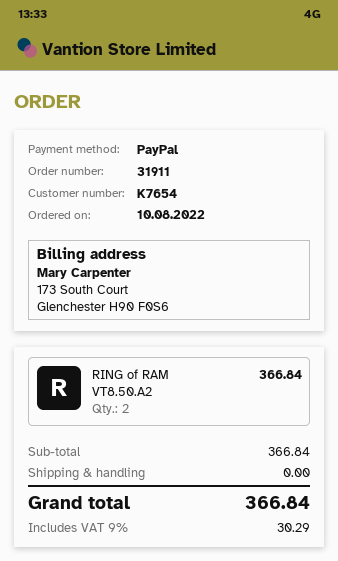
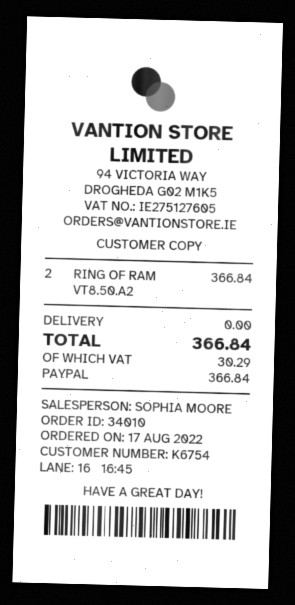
order number: 31911 -> 34010
order date: 2022-08-10 -> 2022-08-17
customer number: K7654 -> K6754

